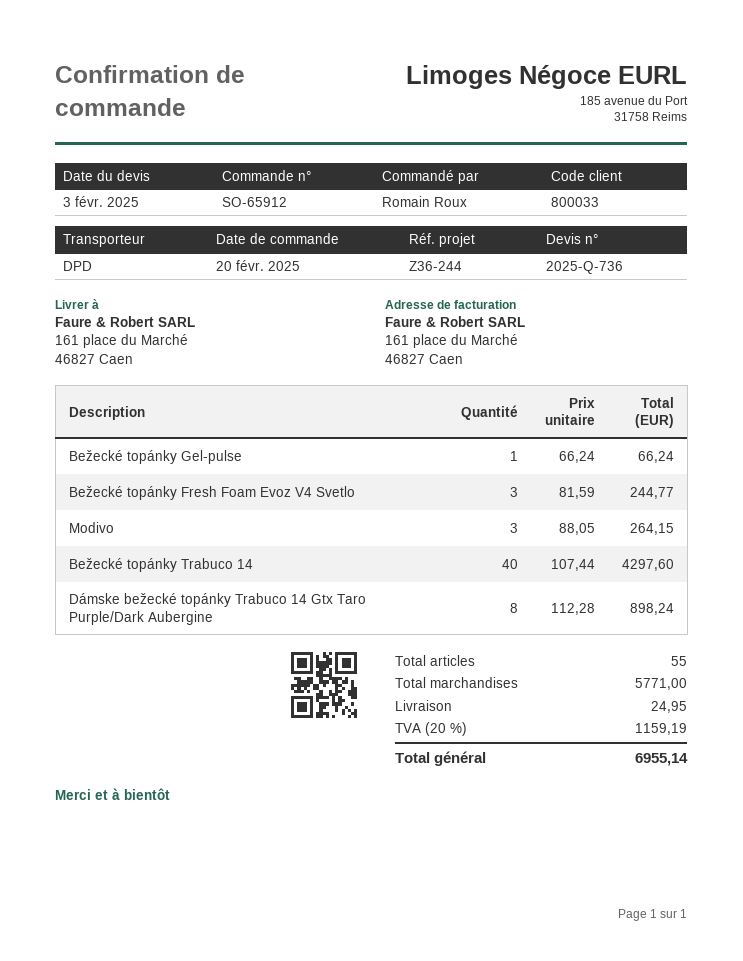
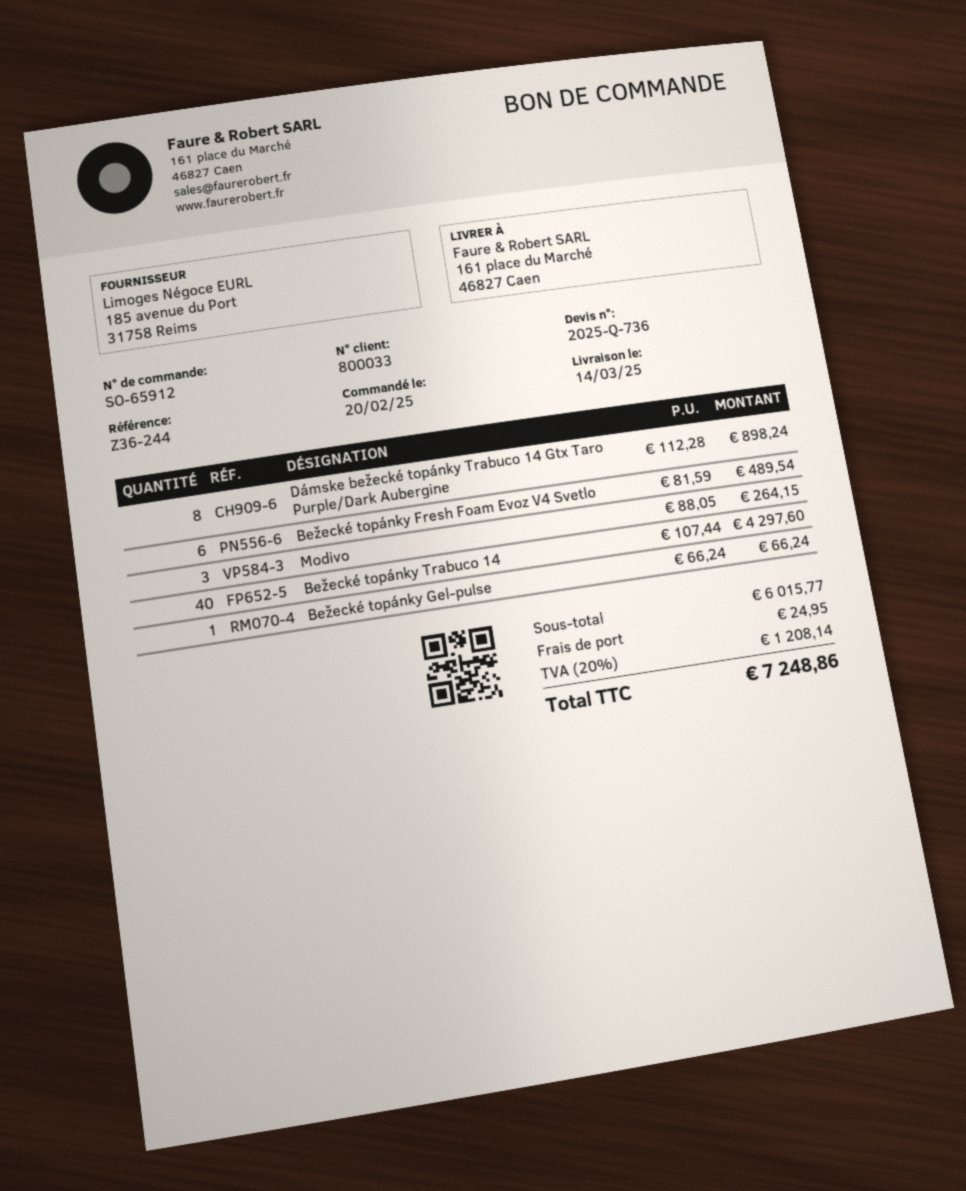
Bežecké topánky Fresh Foam Evoz V4 Svetlo: 3 x 81.59 = 244.77 -> 6 x 81.59 = 489.54
subtotal: 5771.00 -> 6015.77
tax: 20% = 1159.19 -> 20% = 1208.14
total: 6955.14 -> 7248.86

